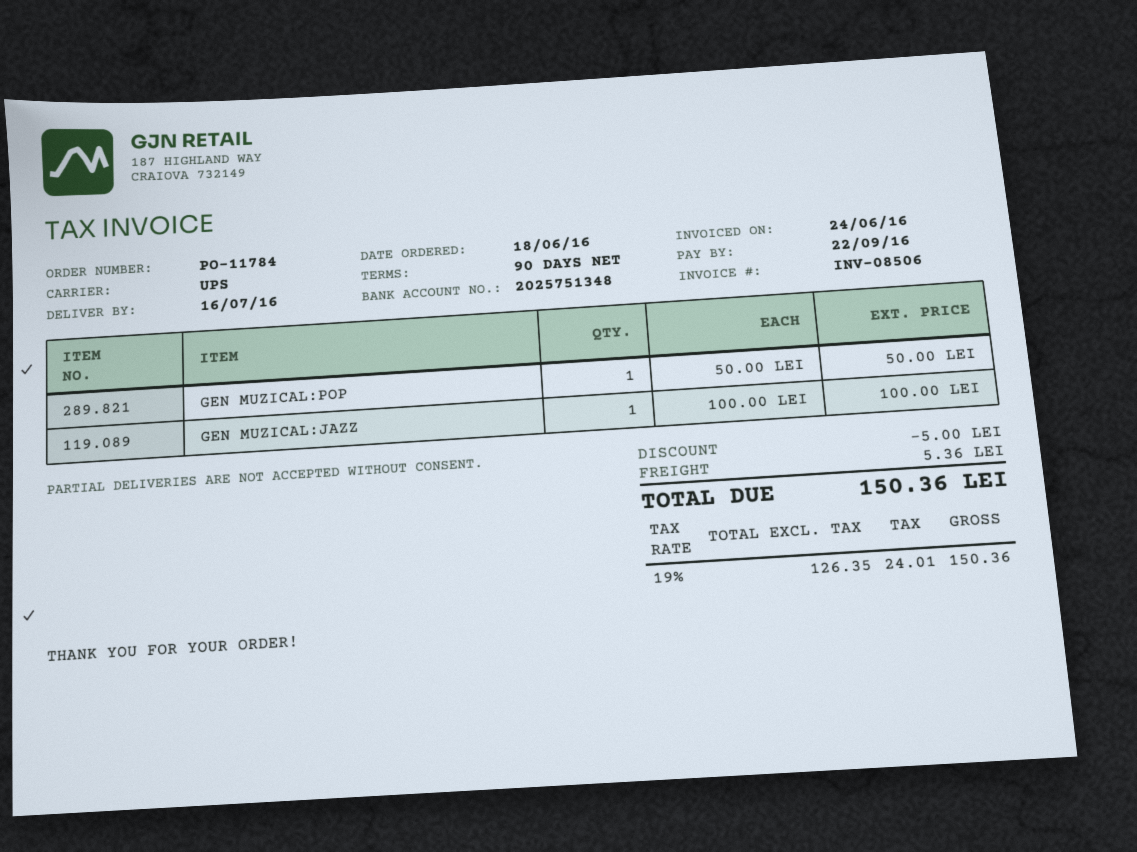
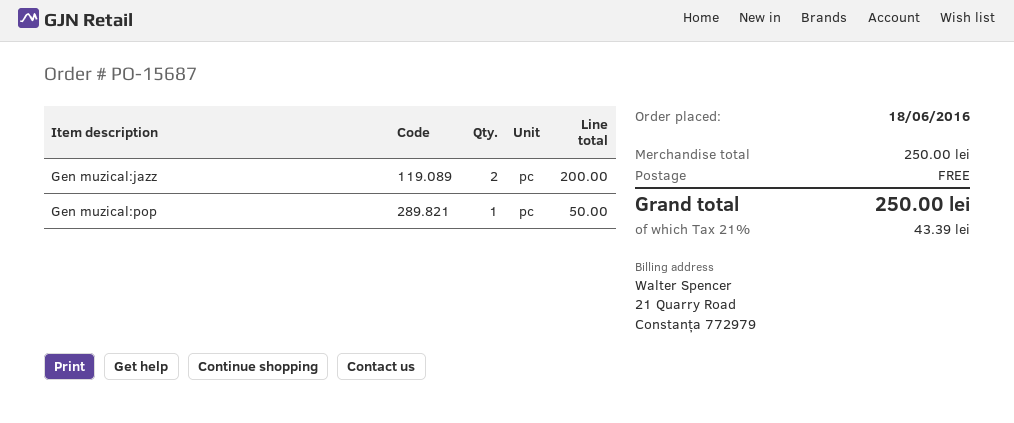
order number: PO-11784 -> PO-15687
GEN MUZICAL:JAZZ: 1 for 100.00 -> 2 for 200.00
discount: 5.00 -> none
shipping: 5.36 -> 0.00
tax: 19% = 24.01 -> 21% = 43.39
total: 150.36 -> 250.00

